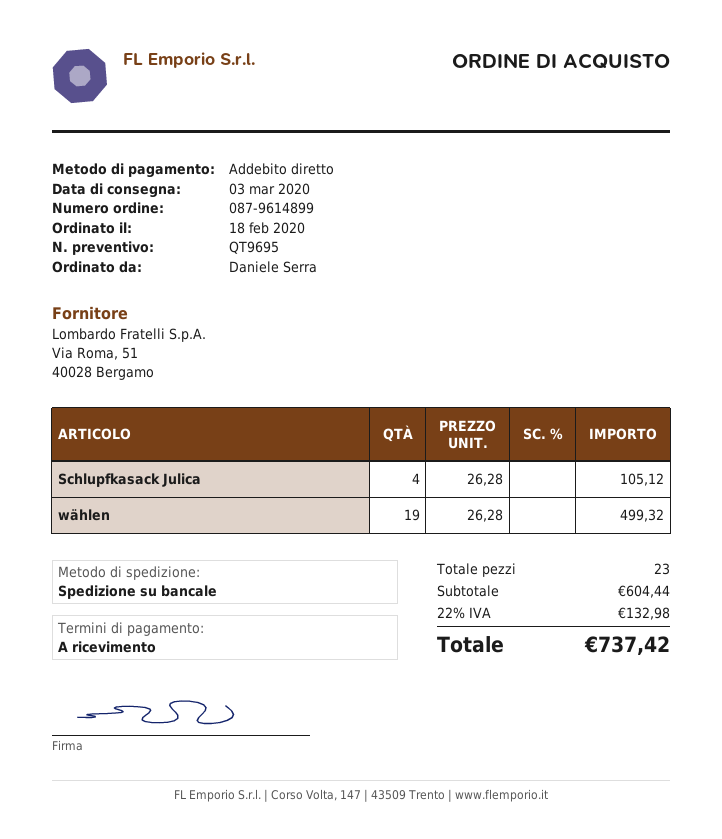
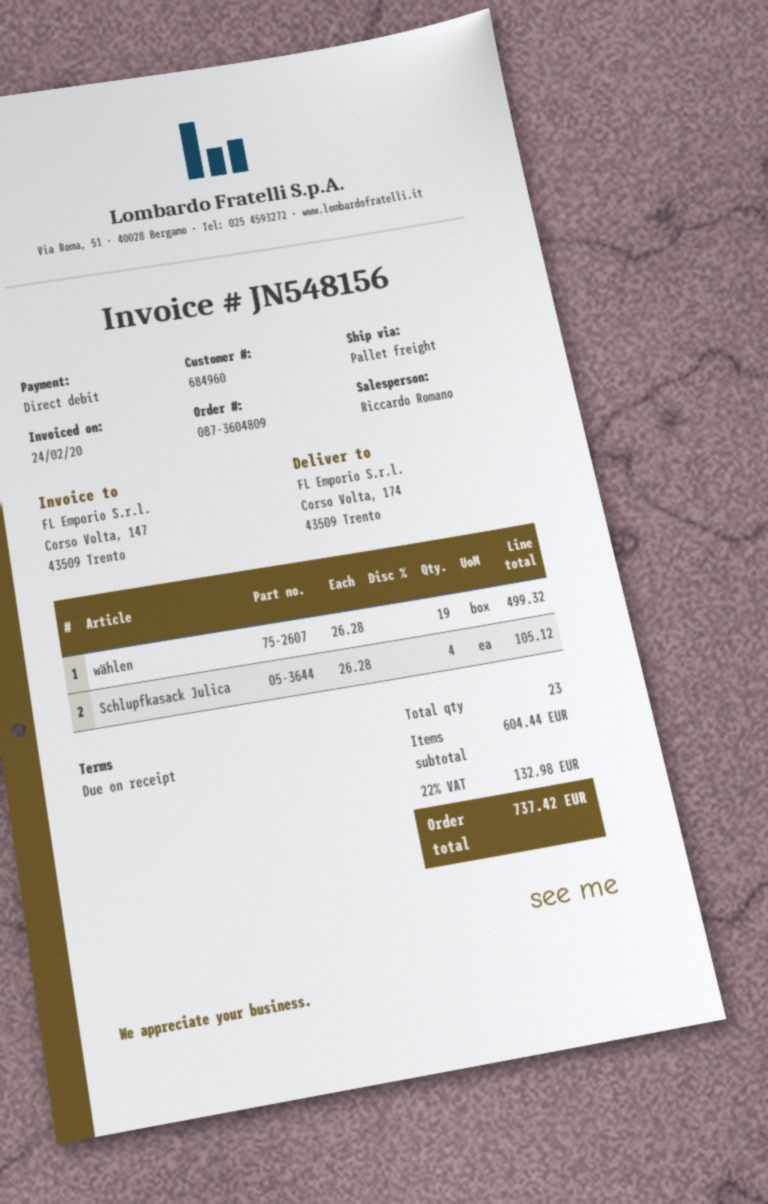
order number: 087-9614899 -> 087-3604809

